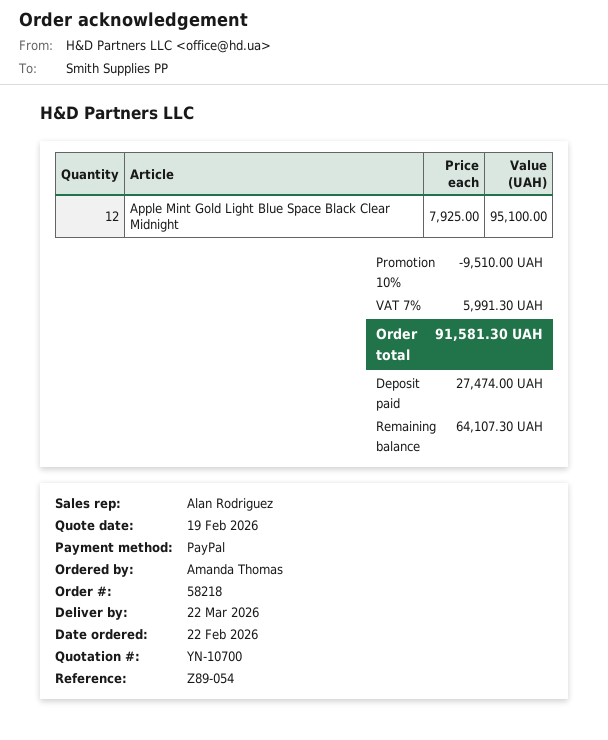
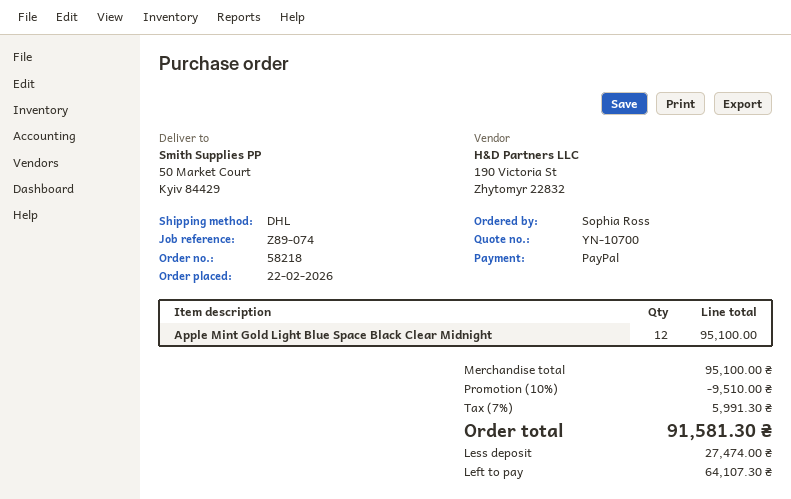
reference: Z89-054 -> Z89-074
ordered by: Amanda Thomas -> Sophia Ross

